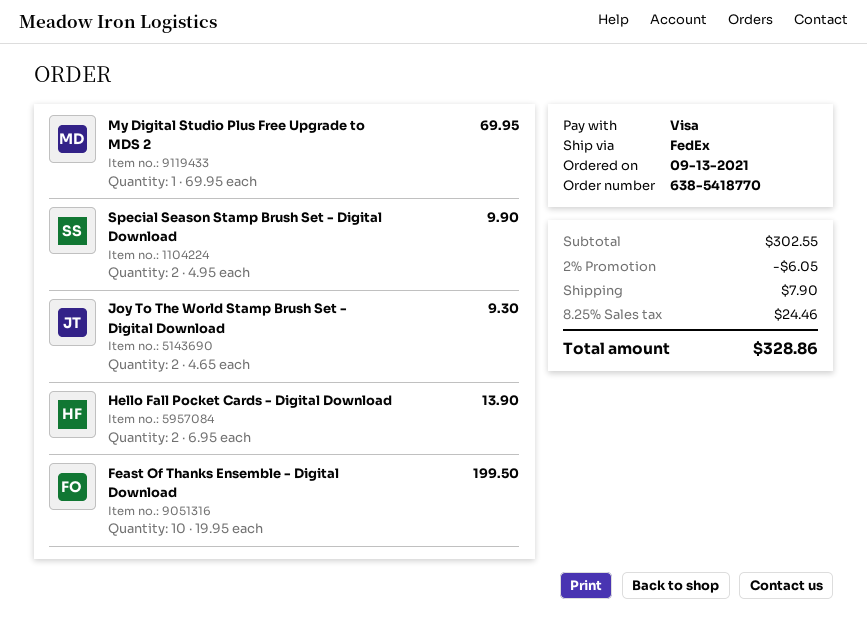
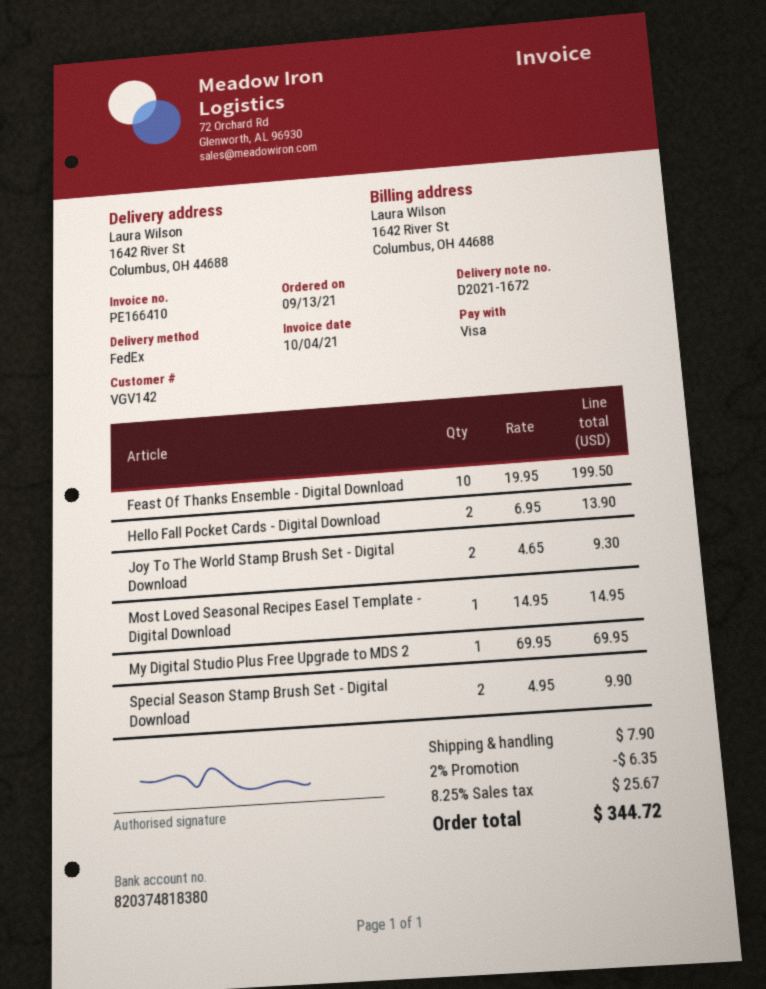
Most Loved Seasonal Recipes Easel Template - Digital Download: none -> 1 x 14.95 = 14.95
discount: 2% = 6.05 -> 2% = 6.35
tax: 8.25% = 24.46 -> 8.25% = 25.67
total: 328.86 -> 344.72

